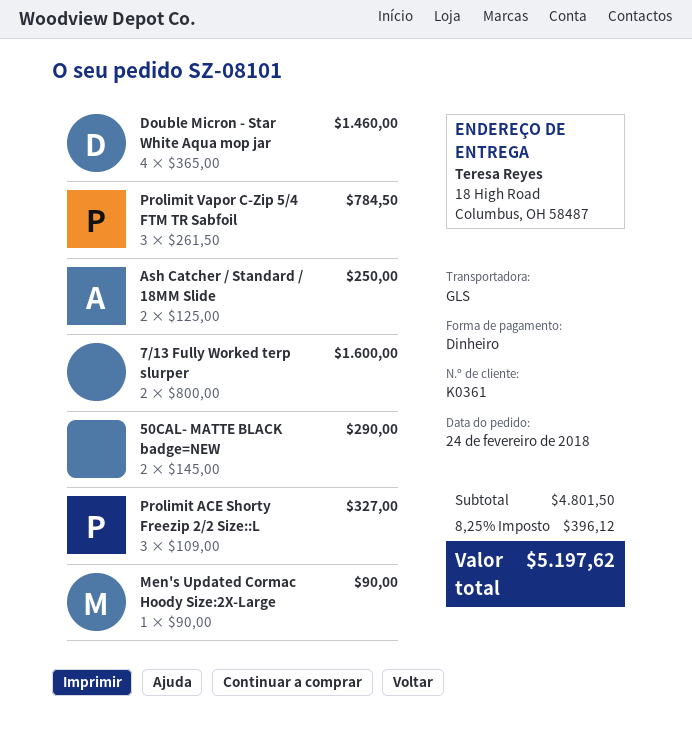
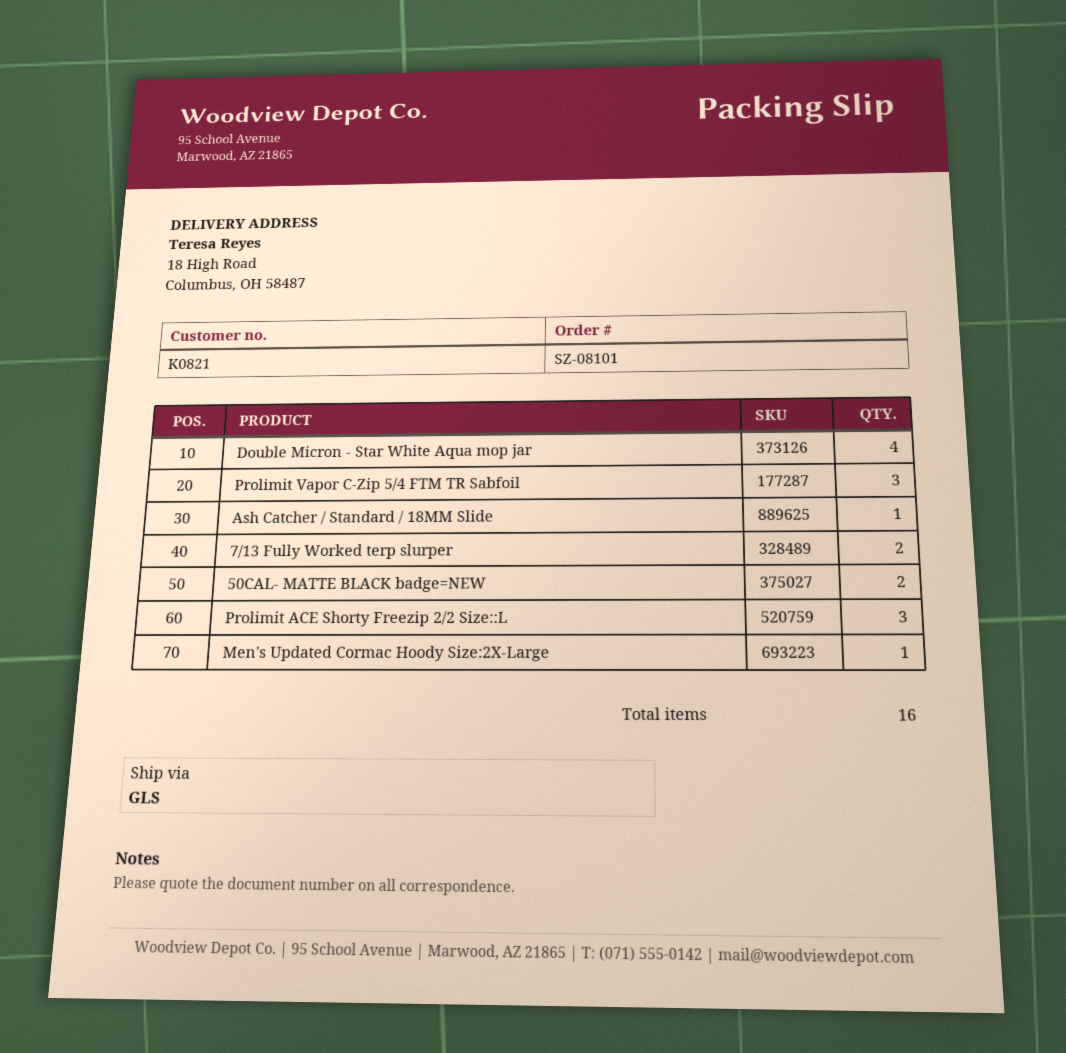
customer number: K0361 -> K0821
Ash Catcher / Standard / 18MM Slide: 2 -> 1

